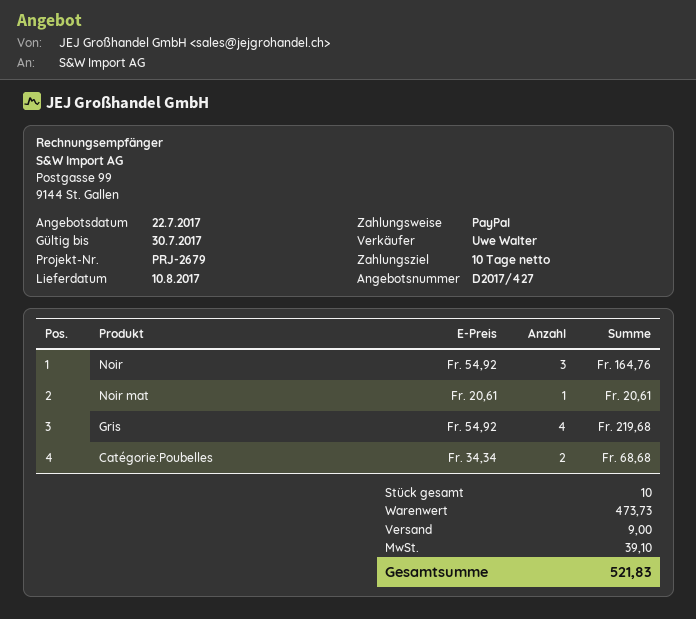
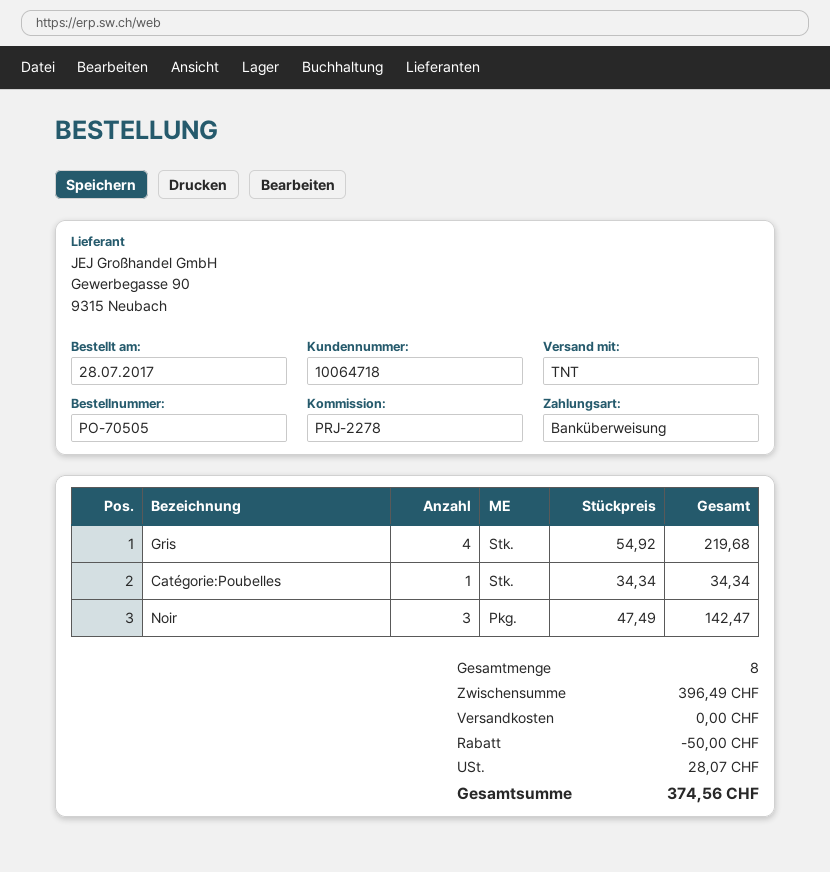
reference: PRJ-2679 -> PRJ-2278
payment method: PayPal -> bank transfer
Noir: 3 x 54.92 = 164.76 -> 3 x 47.49 = 142.47
Noir mat: 1 x 20.61 = 20.61 -> none
Catégorie:Poubelles: 2 x 34.34 = 68.68 -> 1 x 34.34 = 34.34
total quantity: 10 -> 8
subtotal: 473.73 -> 396.49
discount: none -> 50.00
shipping: 9.00 -> 0.00
tax: 39.10 -> 28.07
total: 521.83 -> 374.56

